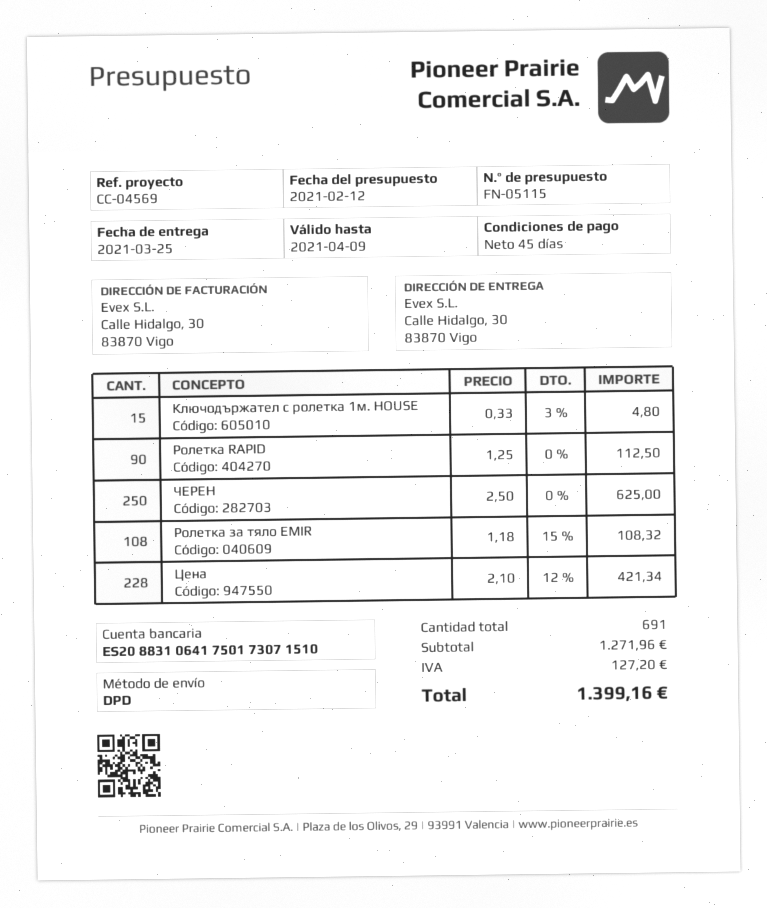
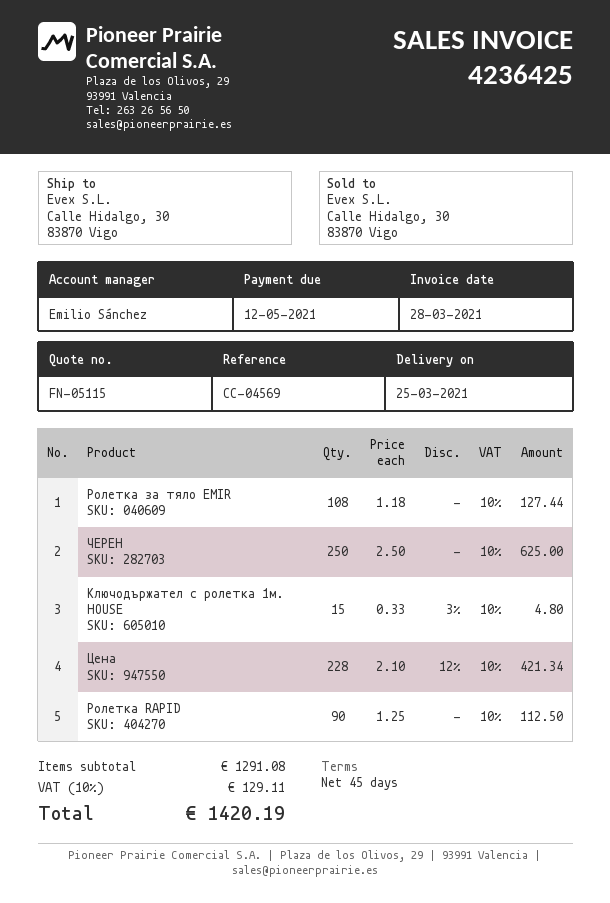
Ролетка за тяло EMIR: 108 x 1.18 - 15% = 108.32 -> 108 x 1.18 = 127.44
subtotal: 1271.96 -> 1291.08
tax: 127.20 -> 129.11
total: 1399.16 -> 1420.19

